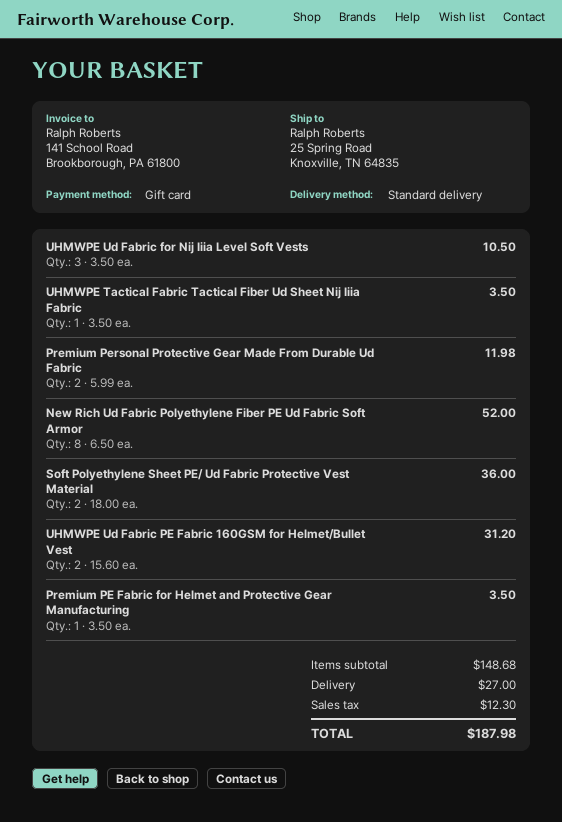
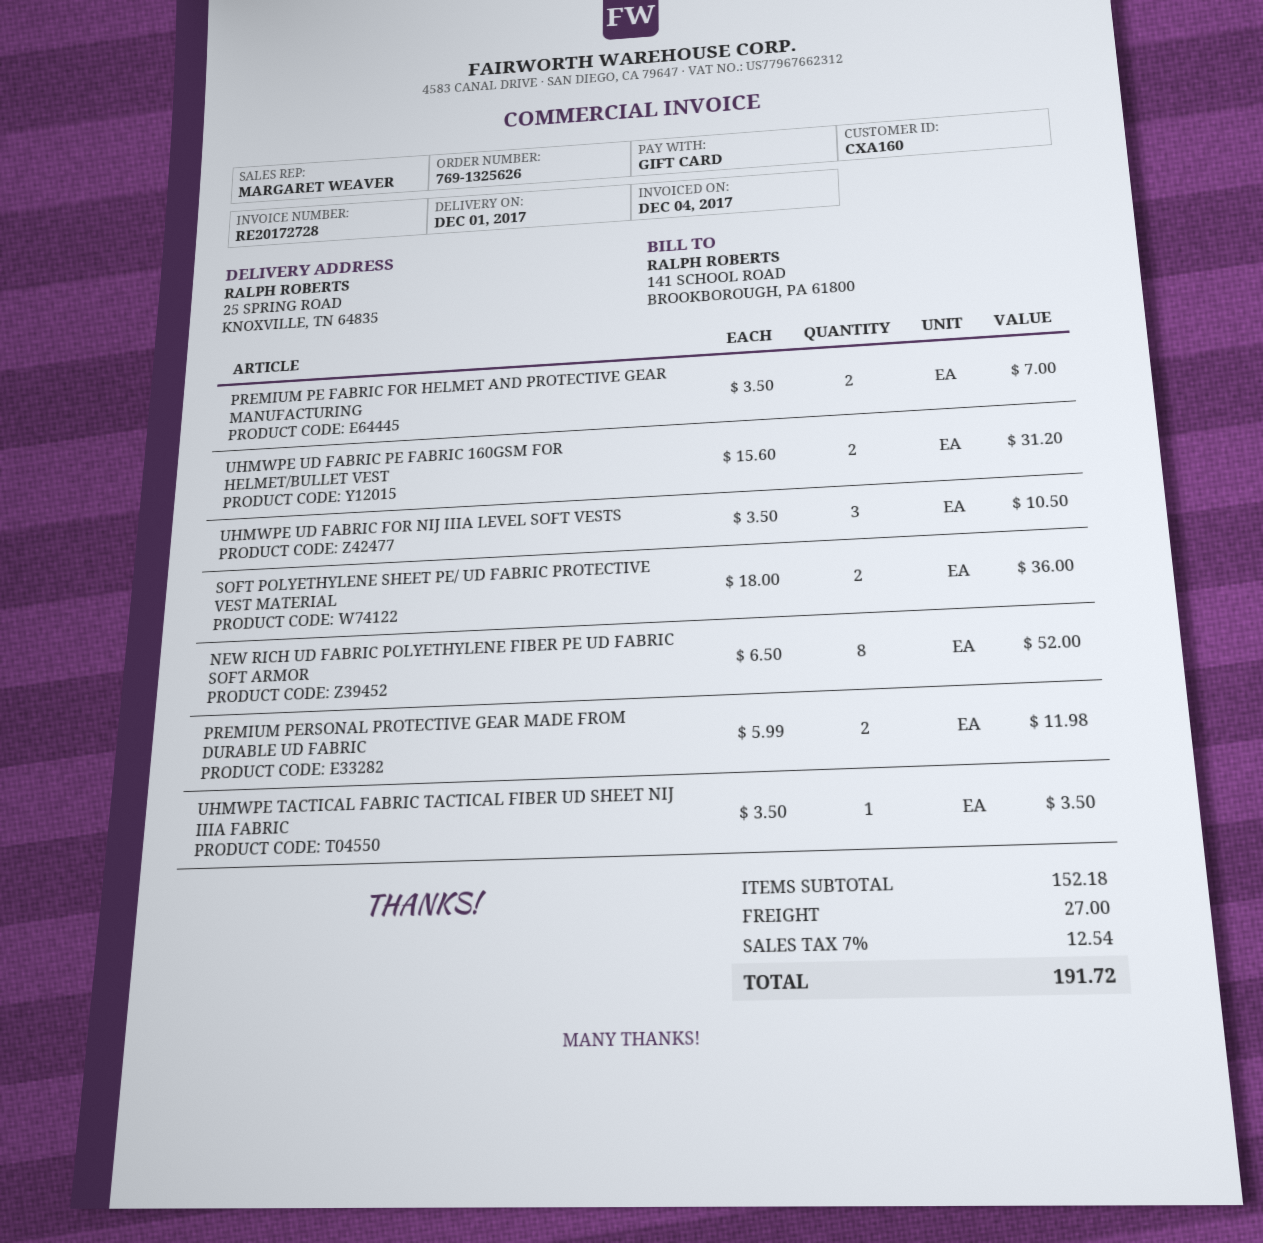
Premium PE Fabric for Helmet and Protective Gear Manufacturing: 1 x 3.50 = 3.50 -> 2 x 3.50 = 7.00
subtotal: 148.68 -> 152.18
tax: 12.30 -> 12.54
total: 187.98 -> 191.72

